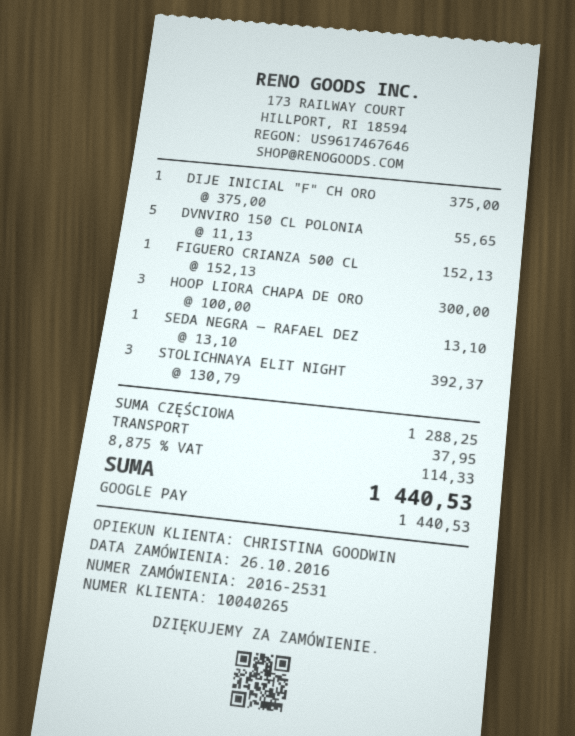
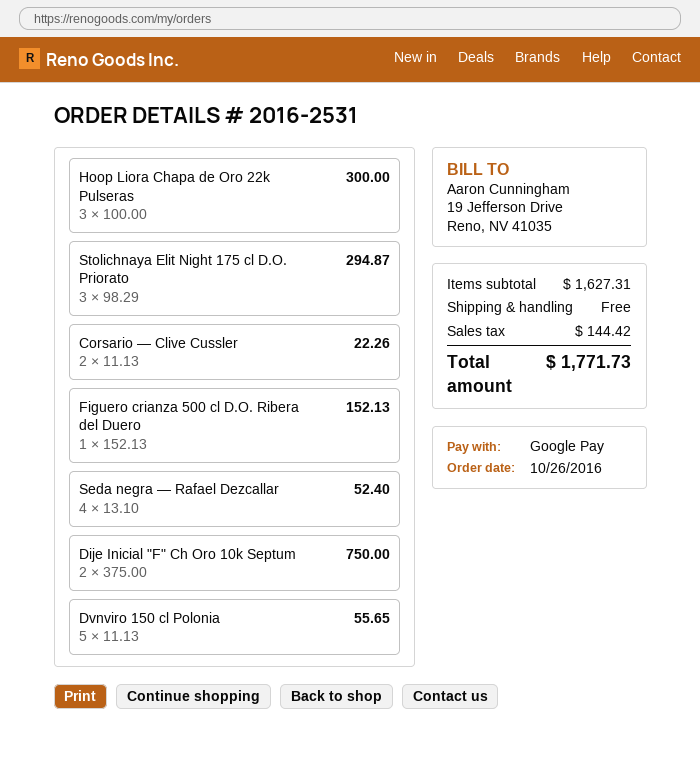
DIJE INICIAL "F" CH ORO: 1 x 375.00 = 375.00 -> 2 x 375.00 = 750.00
SEDA NEGRA — RAFAEL DEZ: 1 x 13.10 = 13.10 -> 4 x 13.10 = 52.40
STOLICHNAYA ELIT NIGHT: 3 x 130.79 = 392.37 -> 3 x 98.29 = 294.87
Corsario — Clive Cussler: none -> 2 x 11.13 = 22.26
subtotal: 1288.25 -> 1627.31
shipping: 37.95 -> 0.00
tax: 114.33 -> 144.42
total: 1440.53 -> 1771.73

